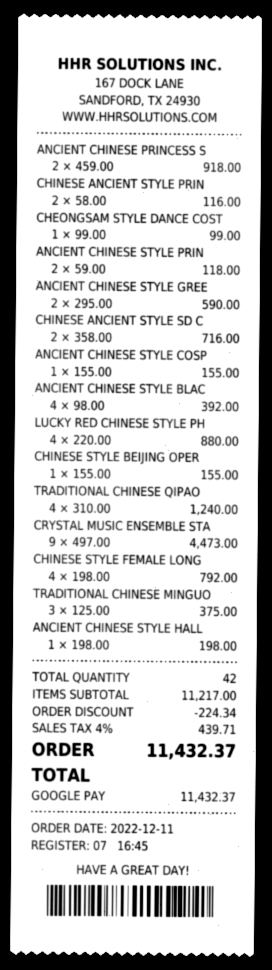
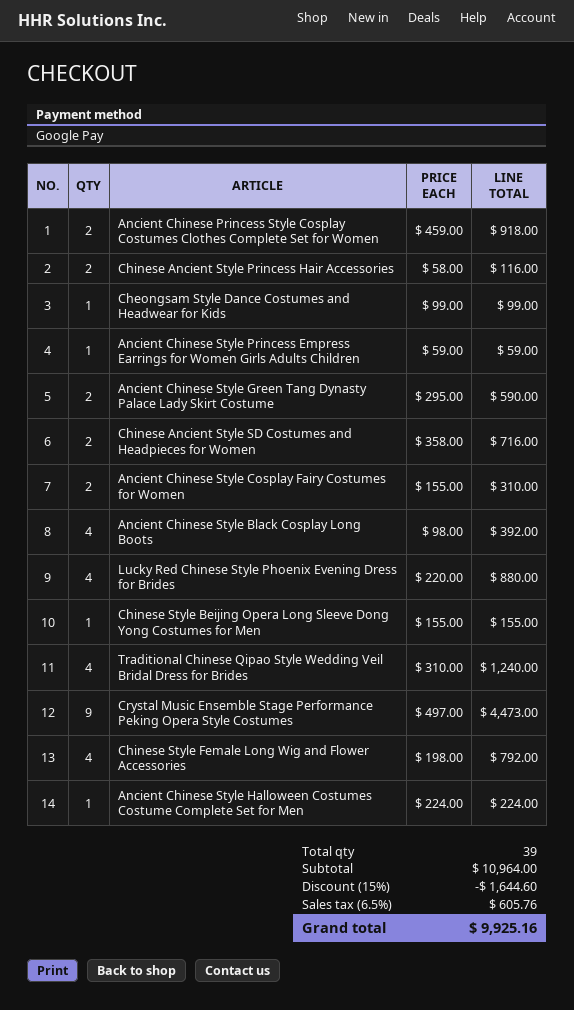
ANCIENT CHINESE STYLE PRIN: 2 x 59.00 = 118.00 -> 1 x 59.00 = 59.00
ANCIENT CHINESE STYLE COSP: 1 x 155.00 = 155.00 -> 2 x 155.00 = 310.00
TRADITIONAL CHINESE MINGUO: 3 x 125.00 = 375.00 -> none
ANCIENT CHINESE STYLE HALL: 1 x 198.00 = 198.00 -> 1 x 224.00 = 224.00
total quantity: 42 -> 39
subtotal: 11217.00 -> 10964.00
discount: 224.34 -> 1644.60
tax: 4% = 439.71 -> 6.5% = 605.76
total: 11432.37 -> 9925.16

